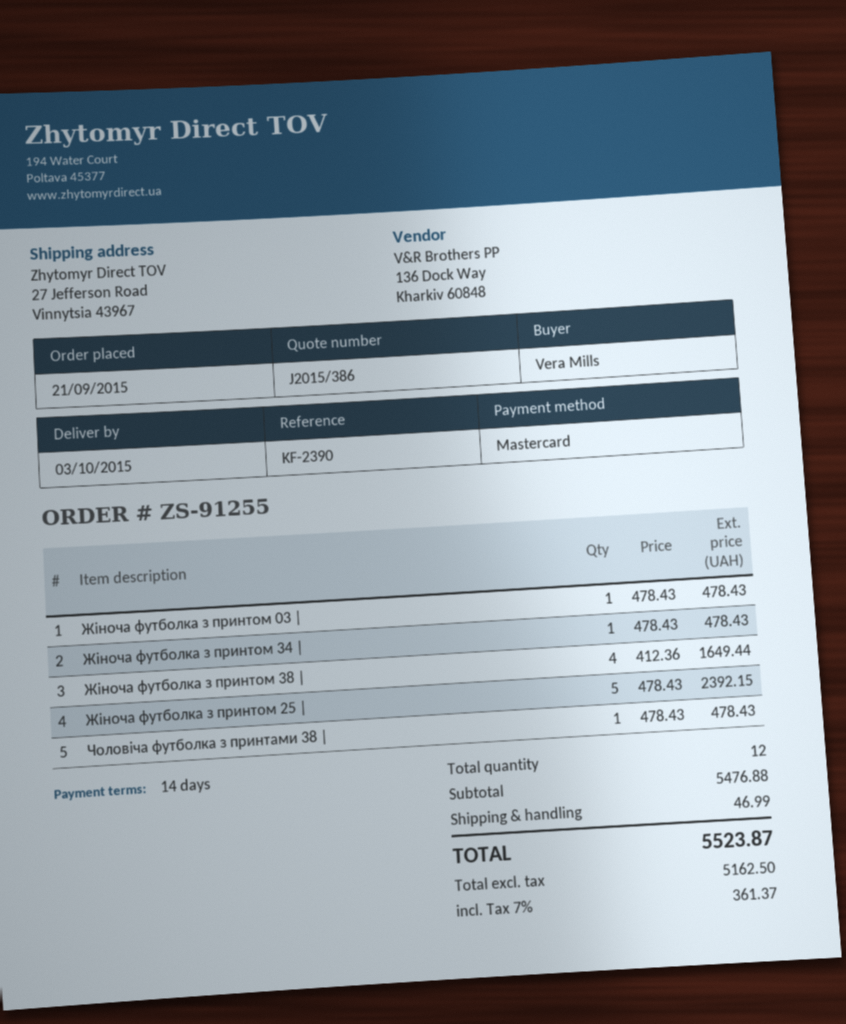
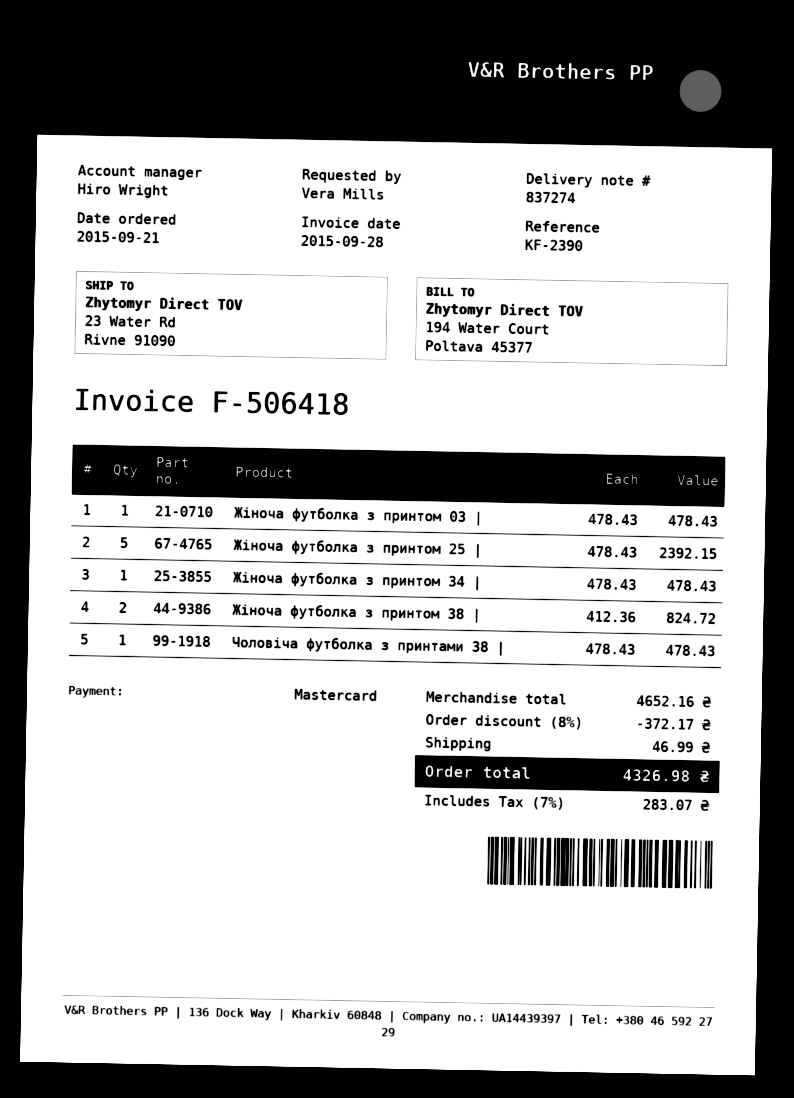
ship to: 27 Jefferson Road, Vinnytsia 43967 -> 23 Water Rd, Rivne 91090
Жіноча футболка з принтом 38 |: 4 x 412.36 = 1649.44 -> 2 x 412.36 = 824.72
subtotal: 5476.88 -> 4652.16
discount: none -> 8% = 372.17
tax: 7% = 361.37 -> 7% = 283.07
total: 5523.87 -> 4326.98

